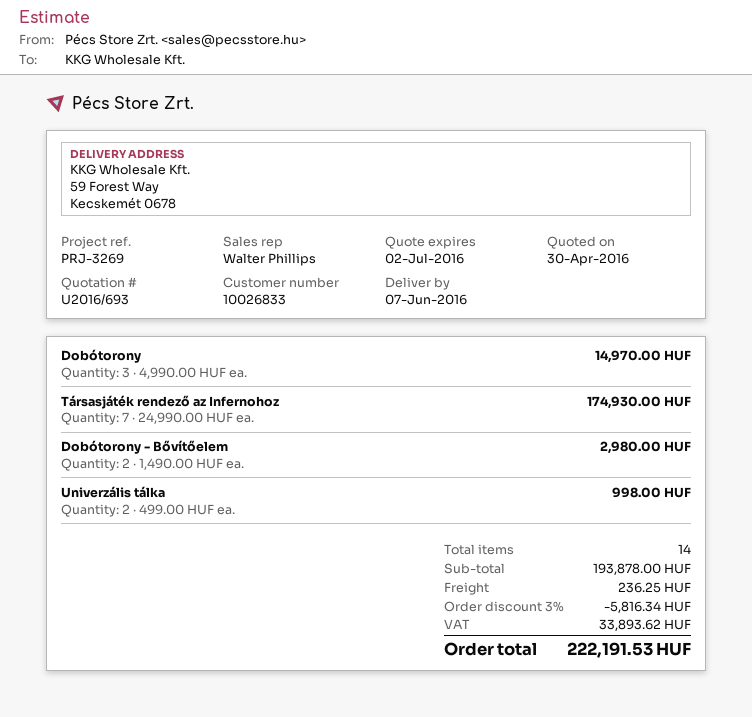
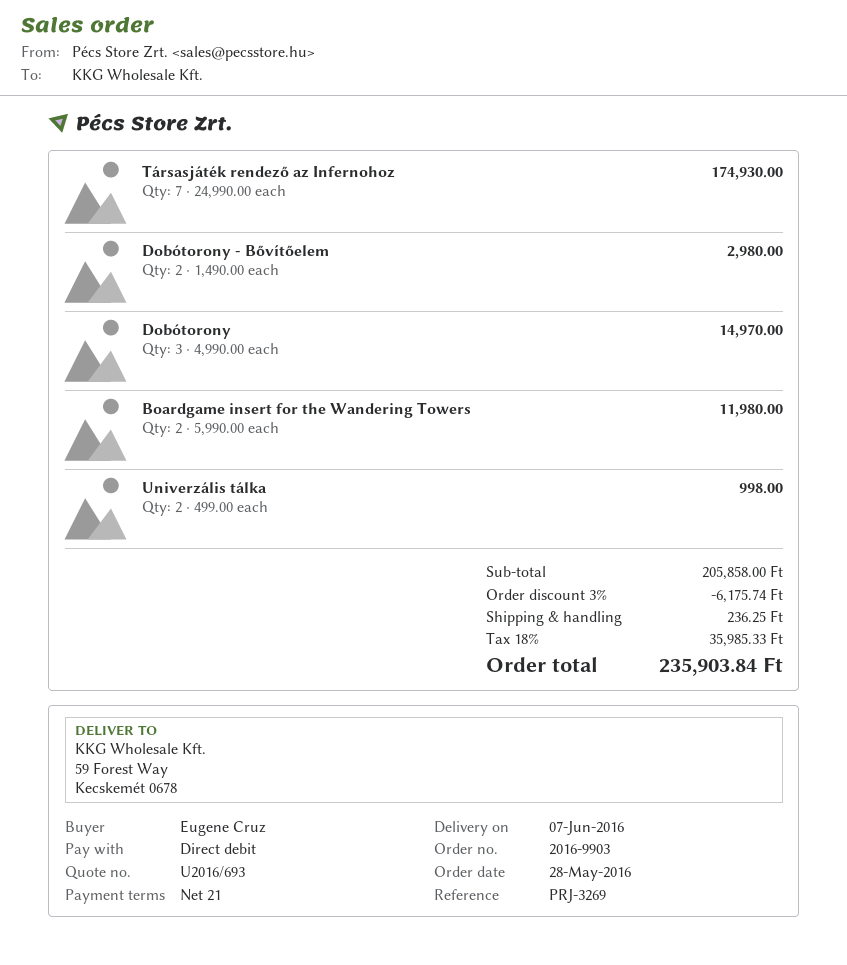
Boardgame insert for the Wandering Towers: none -> 2 x 5990.00 = 11980.00
subtotal: 193878.00 -> 205858.00
discount: 3% = 5816.34 -> 3% = 6175.74
tax: 33893.62 -> 35985.33
total: 222191.53 -> 235903.84

